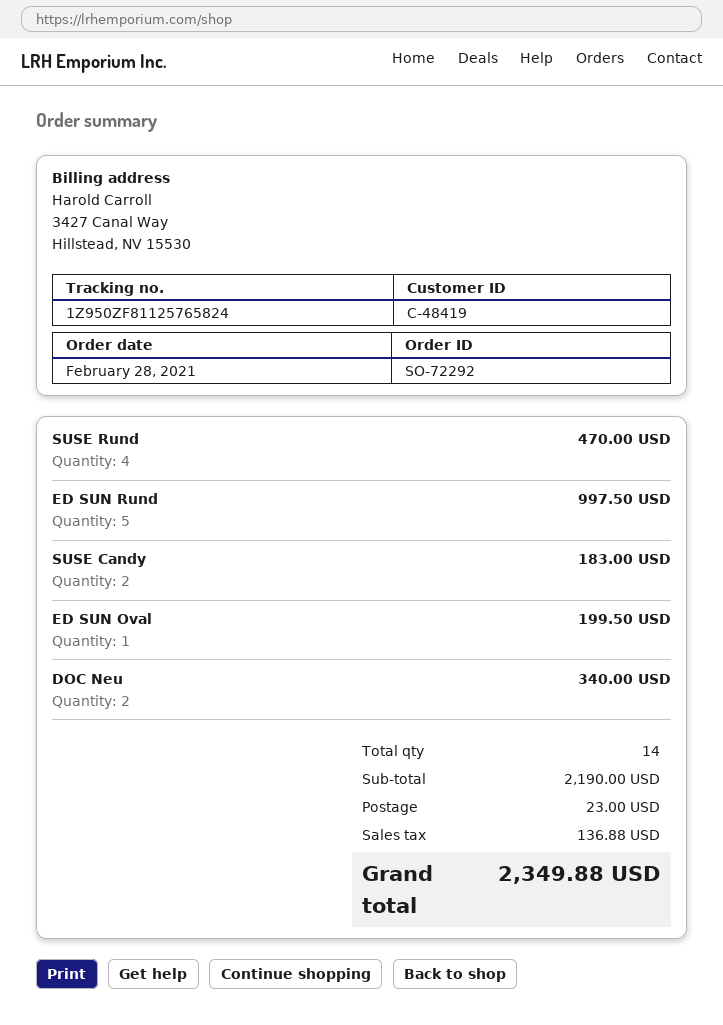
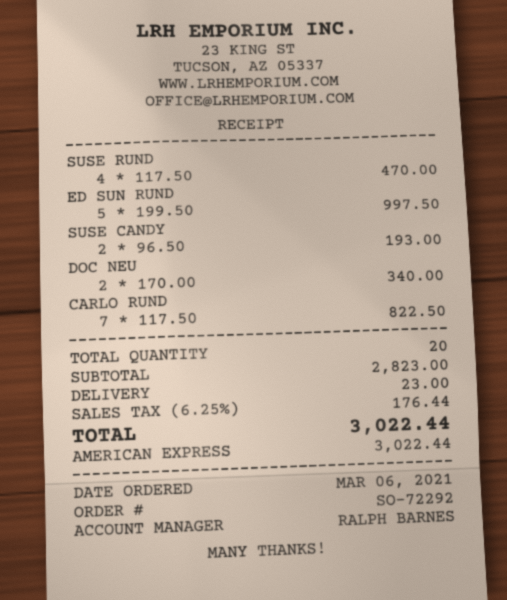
order date: 2021-02-28 -> 2021-03-06
SUSE Candy: 2 for 183.00 -> 2 for 193.00
ED SUN Oval: 1 for 199.50 -> none
CARLO RUND: none -> 7 for 822.50
total quantity: 14 -> 20
subtotal: 2190.00 -> 2823.00
tax: 136.88 -> 176.44
total: 2349.88 -> 3022.44

